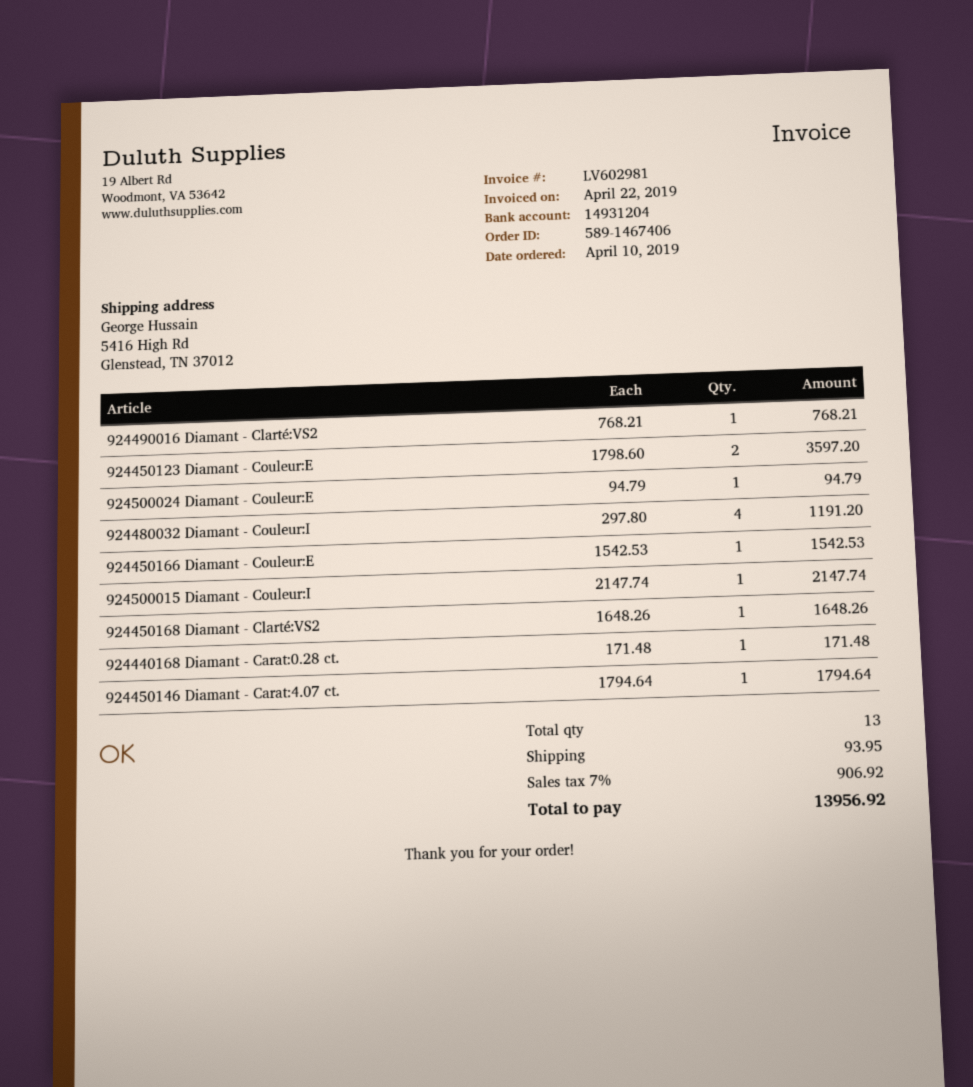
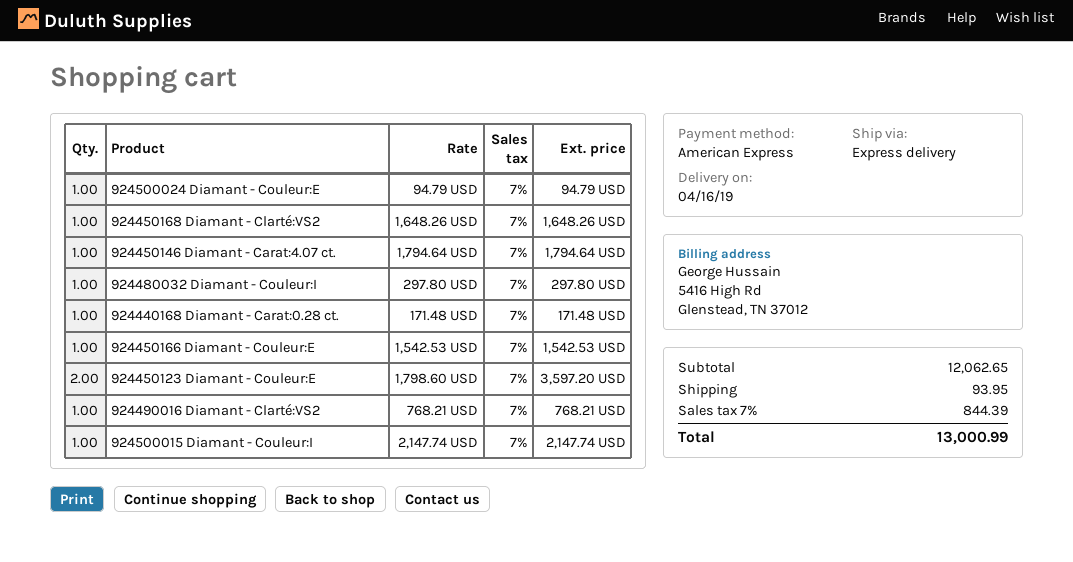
924480032 Diamant - Couleur:I: 4 x 297.80 = 1191.20 -> 1 x 297.80 = 297.80
tax: 7% = 906.92 -> 7% = 844.39
total: 13956.92 -> 13000.99

